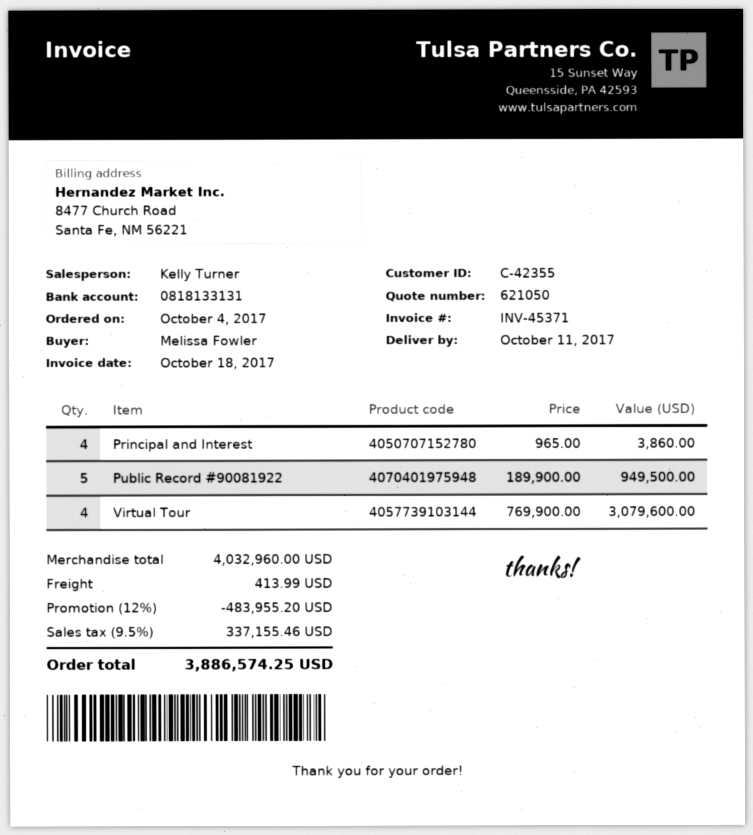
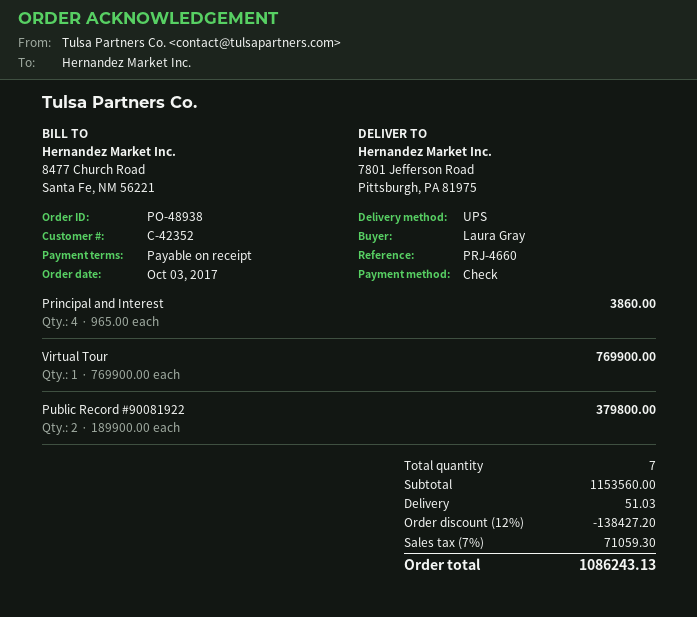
order date: 2017-10-04 -> 2017-10-03
customer number: C-42355 -> C-42352
ordered by: Melissa Fowler -> Laura Gray
Public Record #90081922: 5 x 189900.00 = 949500.00 -> 2 x 189900.00 = 379800.00
Virtual Tour: 4 x 769900.00 = 3079600.00 -> 1 x 769900.00 = 769900.00
subtotal: 4032960.00 -> 1153560.00
discount: 12% = 483955.20 -> 12% = 138427.20
shipping: 413.99 -> 51.03
tax: 9.5% = 337155.46 -> 7% = 71059.30
total: 3886574.25 -> 1086243.13

